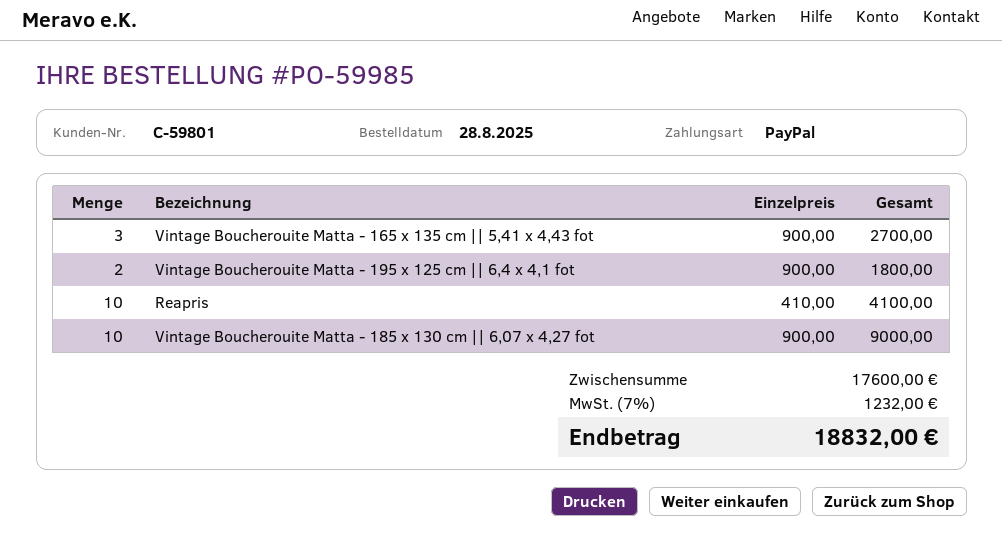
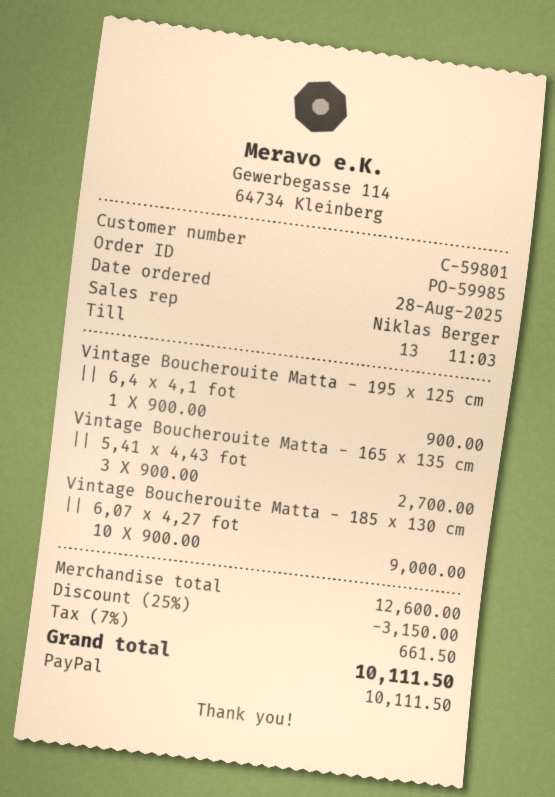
Vintage Boucherouite Matta - 195 x 125 cm || 6,4 x 4,1 fot: 2 x 900.00 = 1800.00 -> 1 x 900.00 = 900.00
Reapris: 10 x 410.00 = 4100.00 -> none
subtotal: 17600.00 -> 12600.00
discount: none -> 25% = 3150.00
tax: 7% = 1232.00 -> 7% = 661.50
total: 18832.00 -> 10111.50

